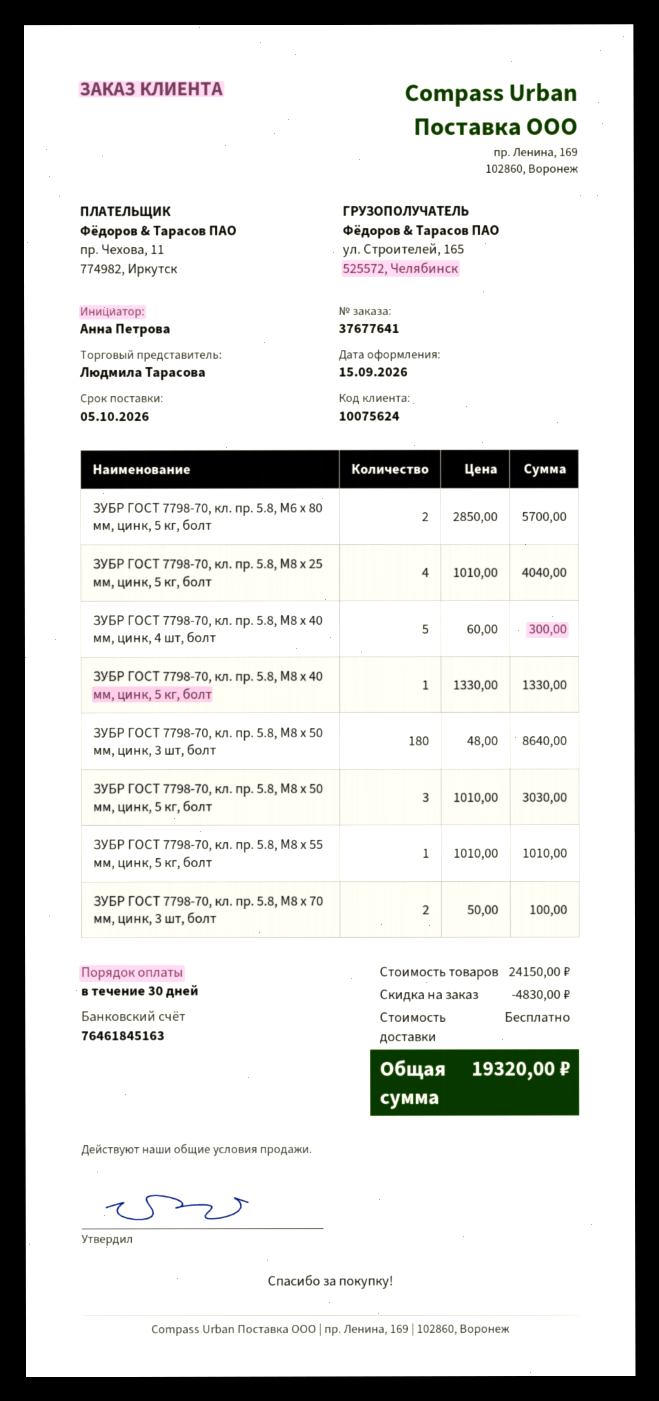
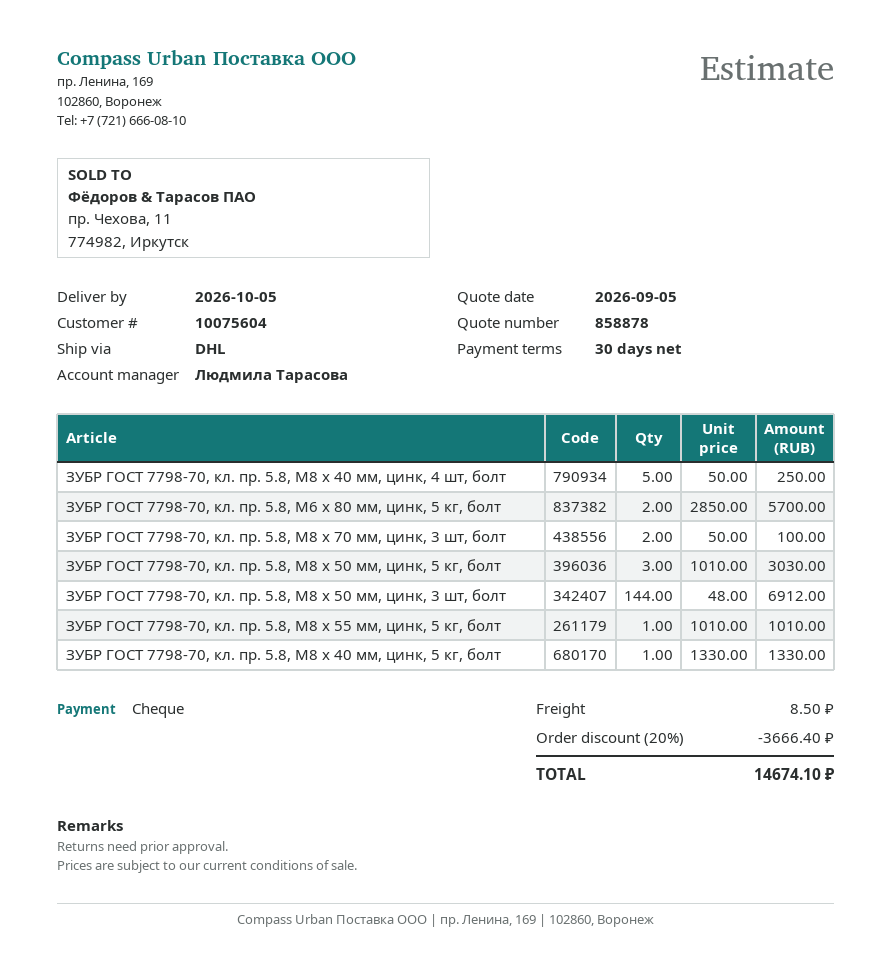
customer number: 10075624 -> 10075604
ЗУБР ГОСТ 7798-70, кл. пр. 5.8, M8 х 25 мм, цинк, 5 кг, болт: 4 x 1010.00 = 4040.00 -> none
ЗУБР ГОСТ 7798-70, кл. пр. 5.8, M8 х 40 мм, цинк, 4 шт, болт: 5 x 60.00 = 300.00 -> 5 x 50.00 = 250.00
ЗУБР ГОСТ 7798-70, кл. пр. 5.8, M8 х 50 мм, цинк, 3 шт, болт: 180 x 48.00 = 8640.00 -> 144 x 48.00 = 6912.00
discount: 4830.00 -> 3666.40
shipping: 0.00 -> 8.50
total: 19320.00 -> 14674.10

